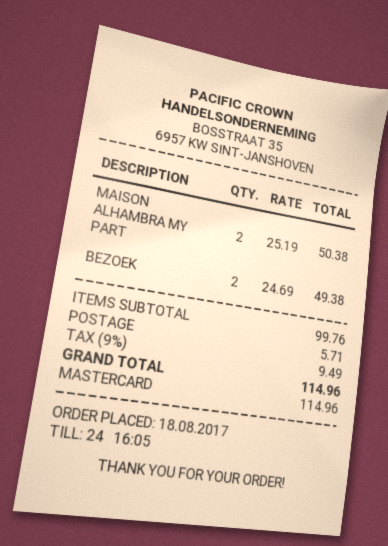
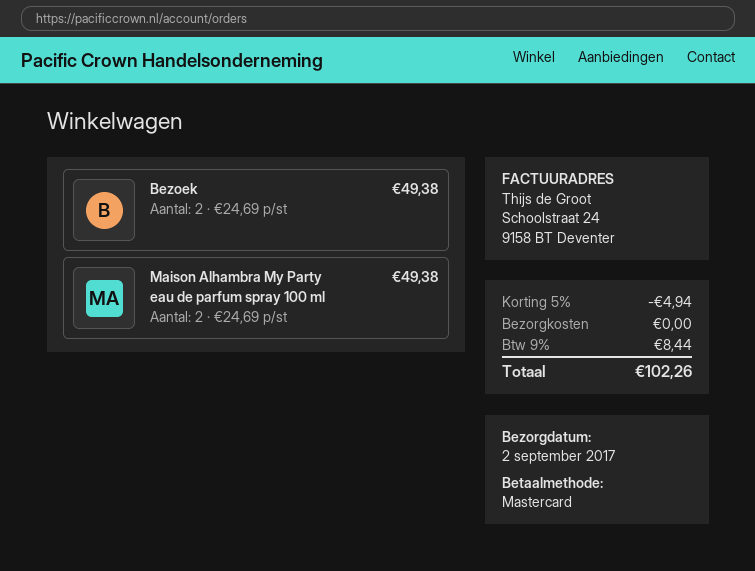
MAISON ALHAMBRA MY PART: 2 x 25.19 = 50.38 -> 2 x 24.69 = 49.38
discount: none -> 5% = 4.94
shipping: 5.71 -> 0.00
tax: 9% = 9.49 -> 9% = 8.44
total: 114.96 -> 102.26

